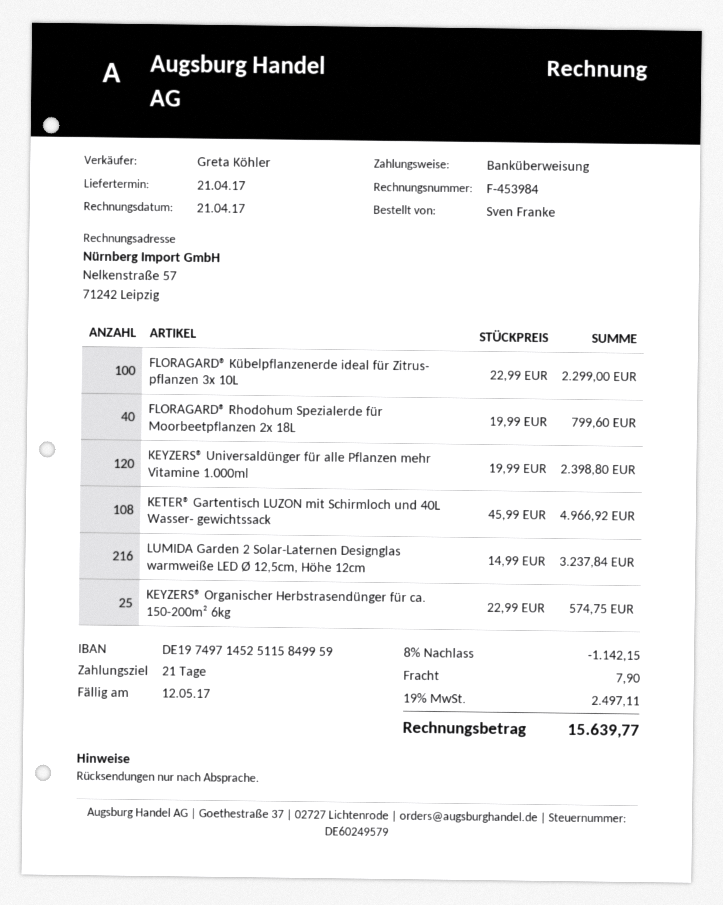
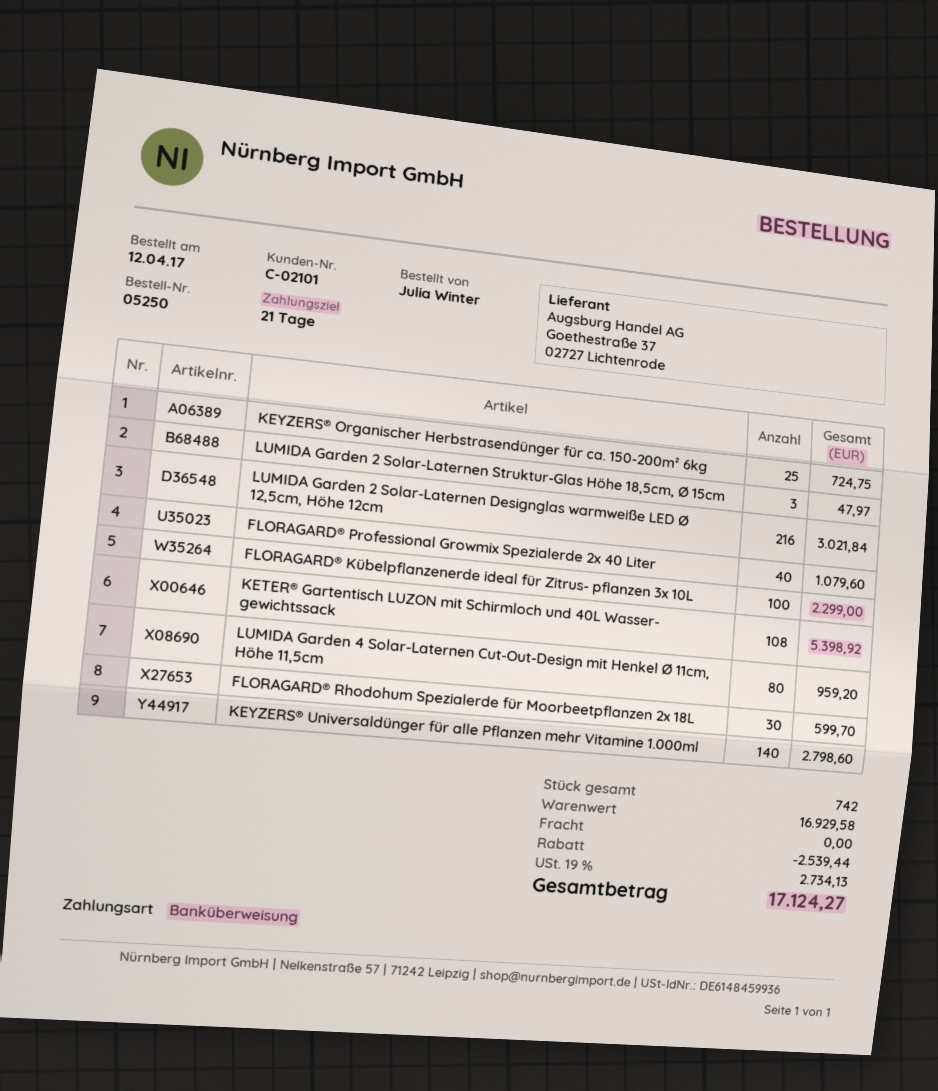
ordered by: Sven Franke -> Julia Winter
FLORAGARD® Rhodohum Spezialerde für Moorbeetpflanzen 2x 18L: 40 for 799.60 -> 30 for 599.70
KEYZERS® Universaldünger für alle Pflanzen mehr Vitamine 1.000ml: 120 for 2398.80 -> 140 for 2798.60
KETER® Gartentisch LUZON mit Schirmloch und 40L Wasser- gewichtssack: 108 for 4966.92 -> 108 for 5398.92
LUMIDA Garden 2 Solar-Laternen Designglas warmweiße LED Ø 12,5cm, Höhe 12cm: 216 for 3237.84 -> 216 for 3021.84
KEYZERS® Organischer Herbstrasendünger für ca. 150-200m² 6kg: 25 for 574.75 -> 25 for 724.75
LUMIDA Garden 2 Solar-Laternen Struktur-Glas Höhe 18,5cm, Ø 15cm: none -> 3 for 47.97
FLORAGARD® Professional Growmix Spezialerde 2x 40 Liter: none -> 40 for 1079.60
LUMIDA Garden 4 Solar-Laternen Cut-Out-Design mit Henkel Ø 11cm, Höhe 11,5cm: none -> 80 for 959.20
discount: 1142.15 -> 2539.44
shipping: 7.90 -> 0.00
tax: 19% = 2497.11 -> 19% = 2734.13
total: 15639.77 -> 17124.27

